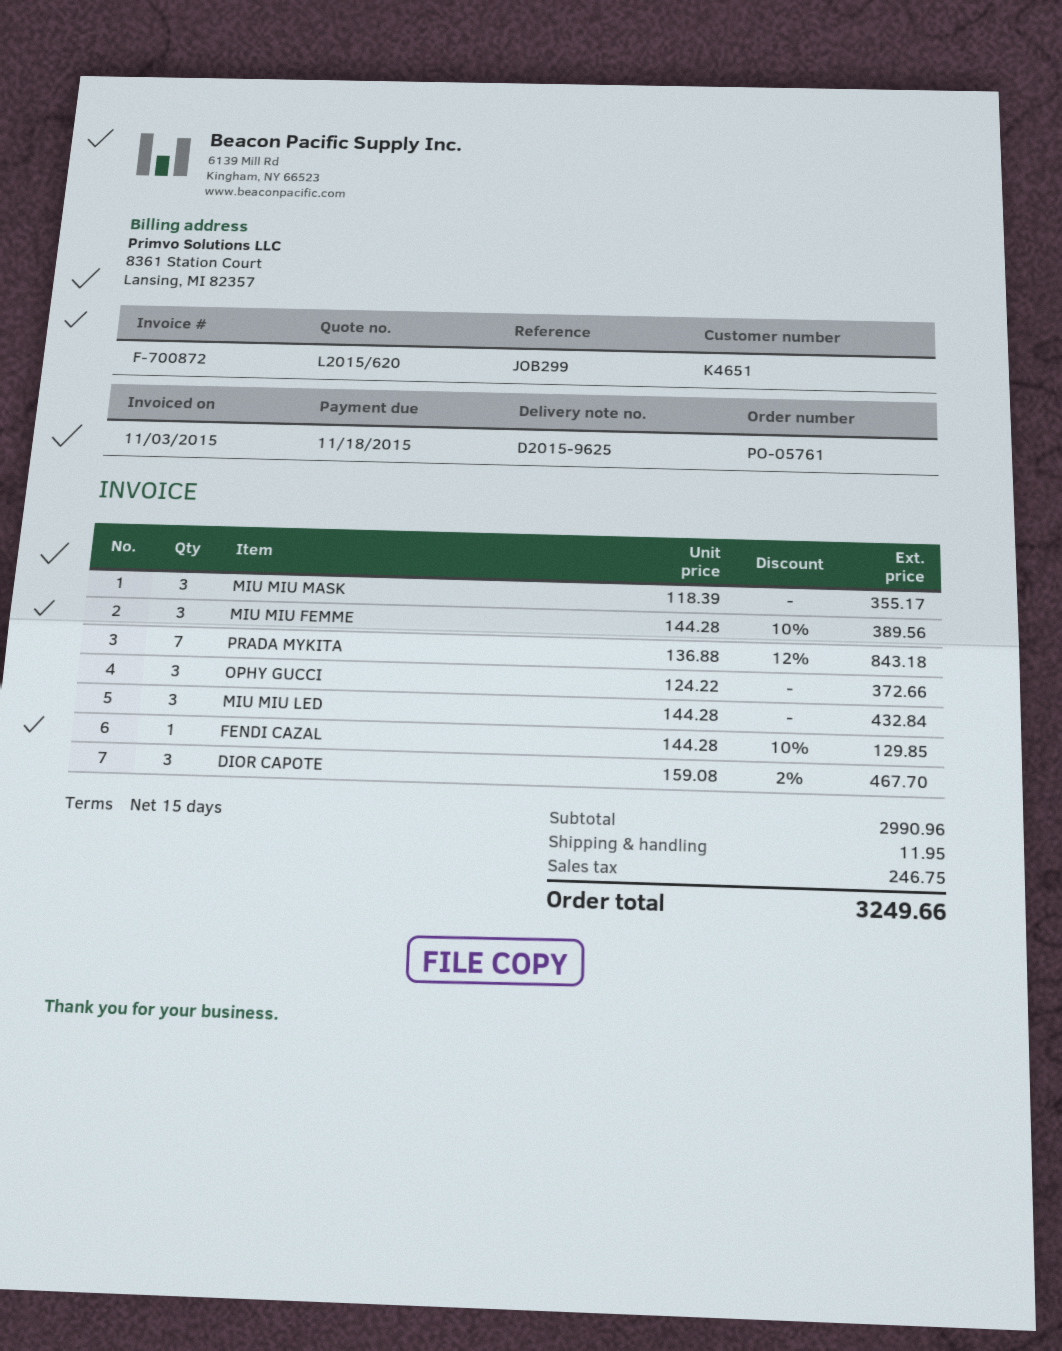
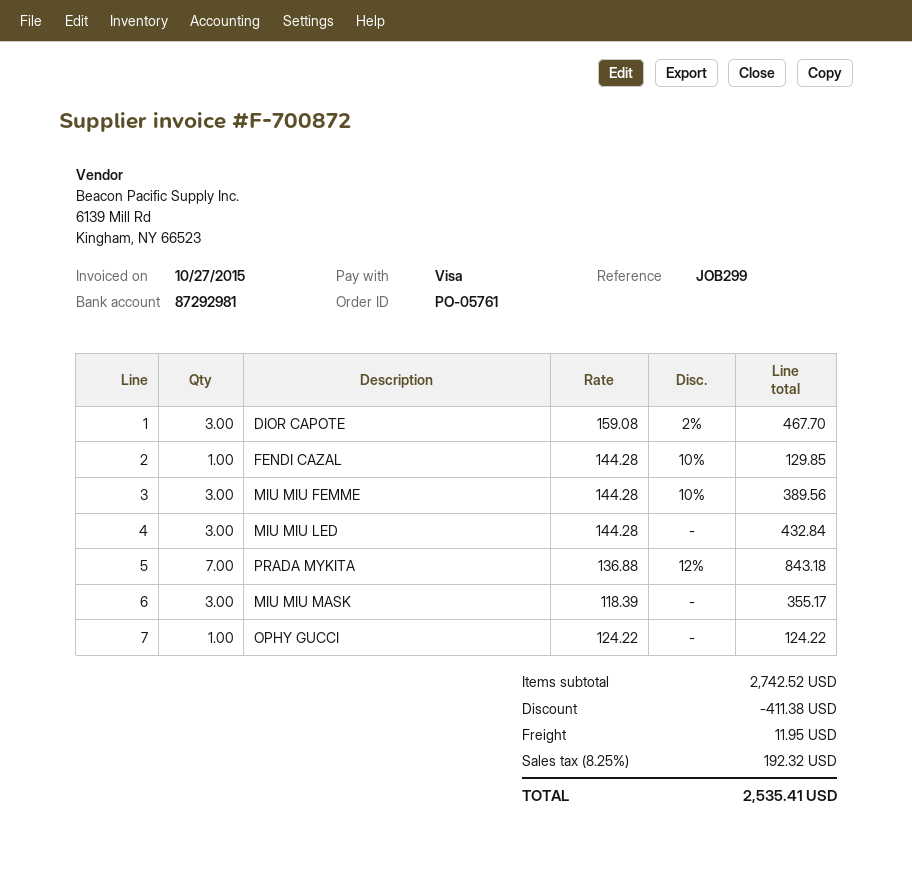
invoice date: 2015-11-03 -> 2015-10-27
OPHY GUCCI: 3 x 124.22 = 372.66 -> 1 x 124.22 = 124.22
subtotal: 2990.96 -> 2742.52
discount: none -> 411.38
tax: 246.75 -> 192.32
total: 3249.66 -> 2535.41

